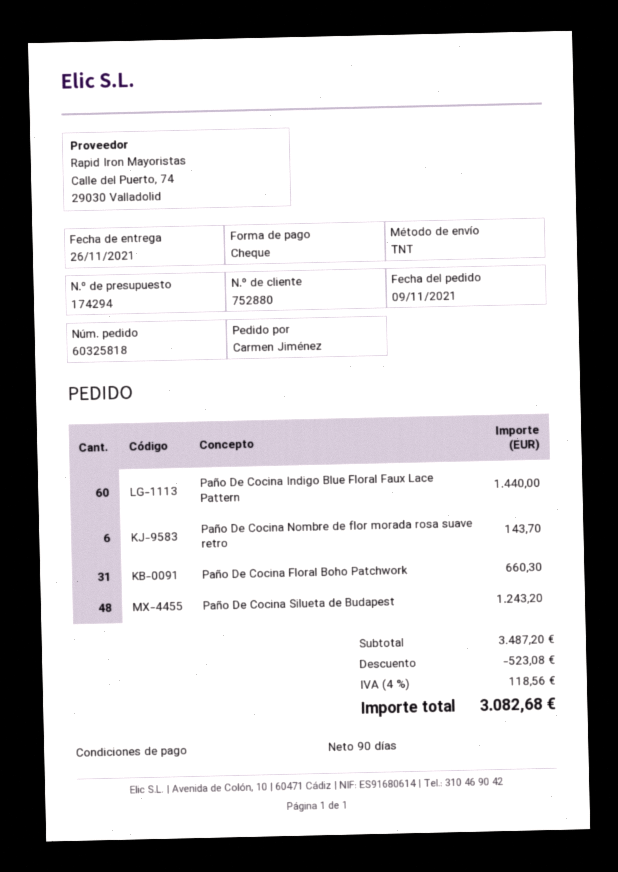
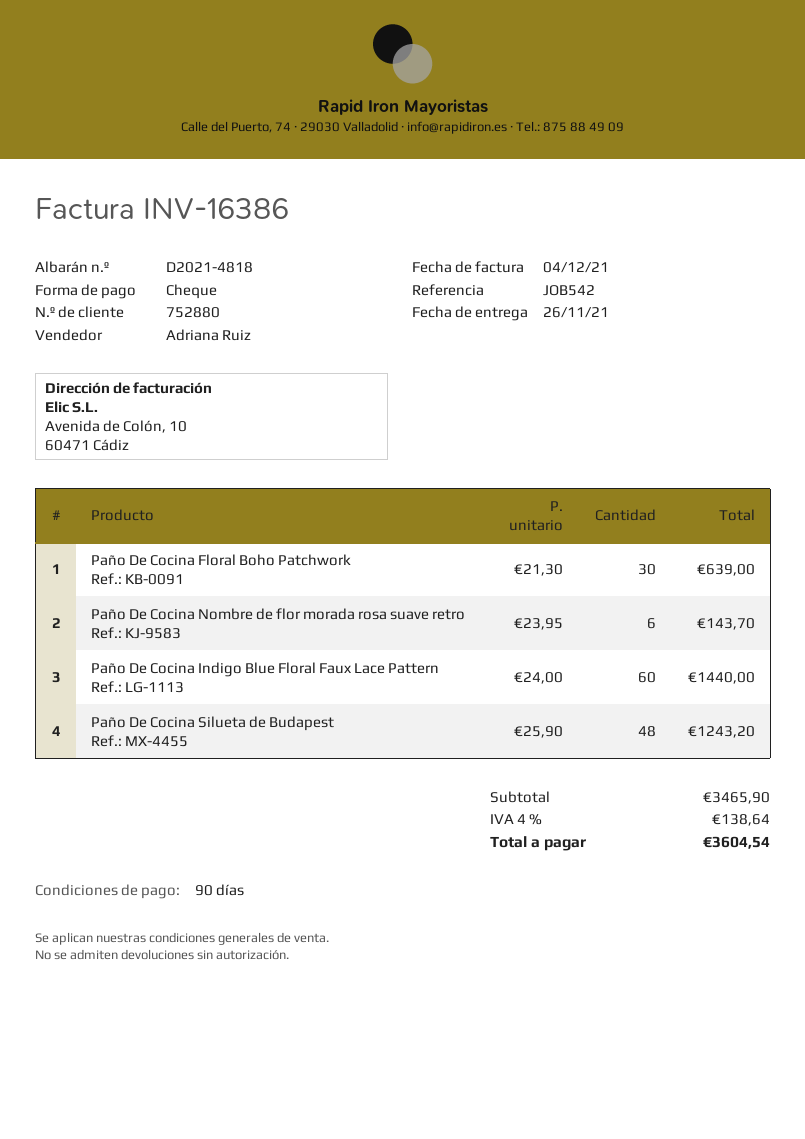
Paño De Cocina Floral Boho Patchwork: 31 for 660.30 -> 30 for 639.00
subtotal: 3487.20 -> 3465.90
discount: 523.08 -> none
tax: 4% = 118.56 -> 4% = 138.64
total: 3082.68 -> 3604.54

